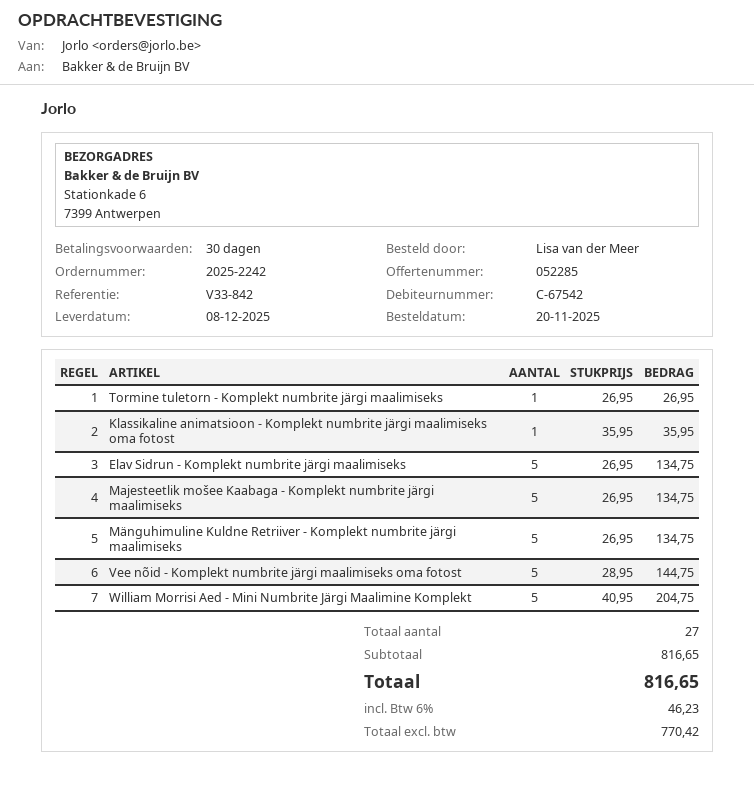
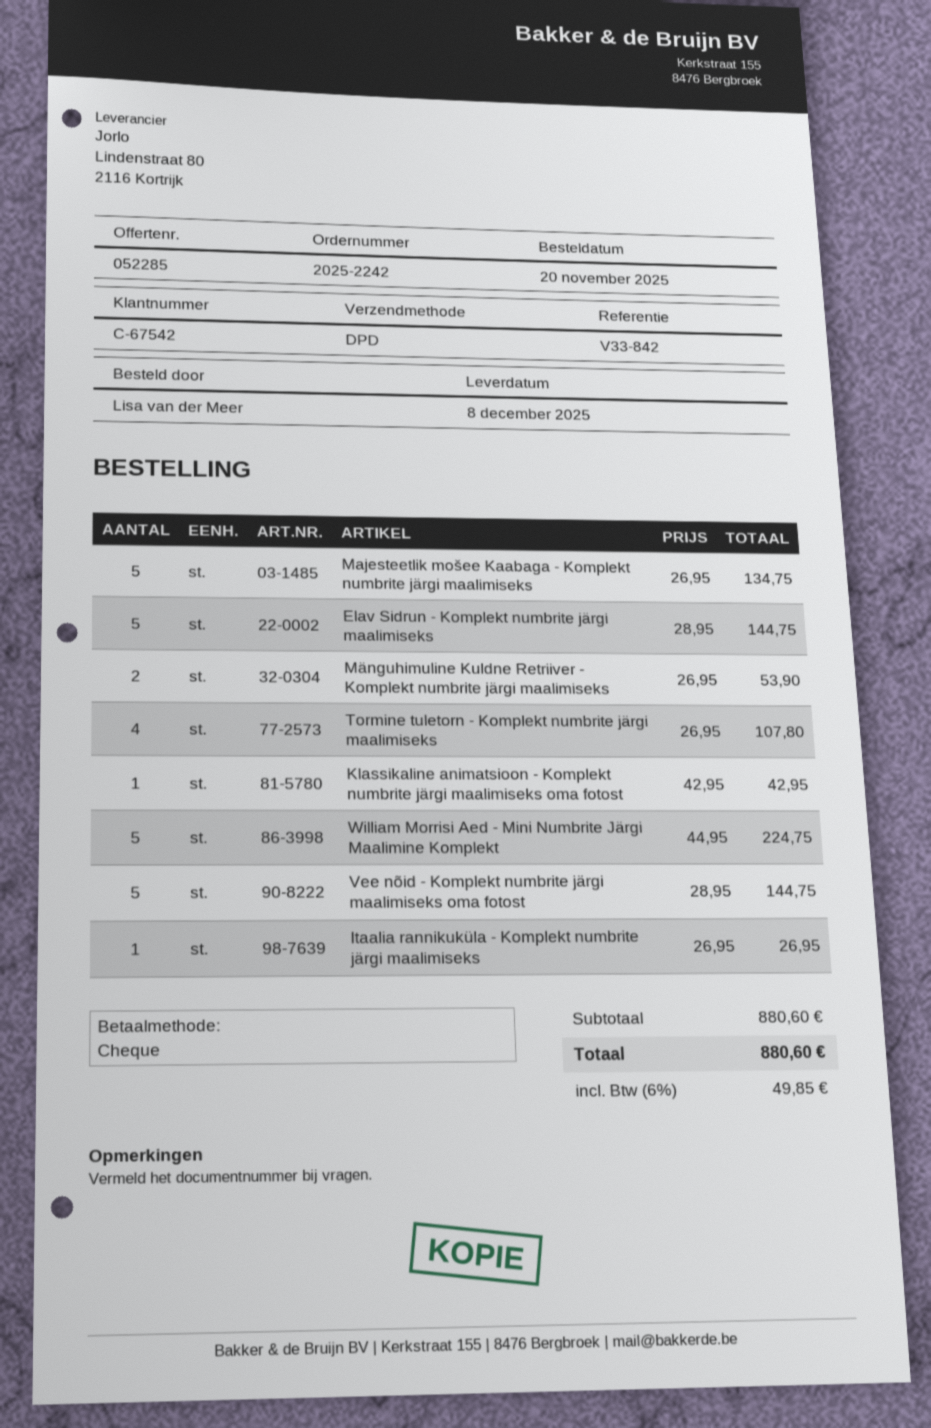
Tormine tuletorn - Komplekt numbrite järgi maalimiseks: 1 x 26.95 = 26.95 -> 4 x 26.95 = 107.80
Klassikaline animatsioon - Komplekt numbrite järgi maalimiseks oma fotost: 1 x 35.95 = 35.95 -> 1 x 42.95 = 42.95
Elav Sidrun - Komplekt numbrite järgi maalimiseks: 5 x 26.95 = 134.75 -> 5 x 28.95 = 144.75
Mänguhimuline Kuldne Retriiver - Komplekt numbrite järgi maalimiseks: 5 x 26.95 = 134.75 -> 2 x 26.95 = 53.90
William Morrisi Aed - Mini Numbrite Järgi Maalimine Komplekt: 5 x 40.95 = 204.75 -> 5 x 44.95 = 224.75
Itaalia rannikuküla - Komplekt numbrite järgi maalimiseks: none -> 1 x 26.95 = 26.95
subtotal: 816.65 -> 880.60
tax: 6% = 46.23 -> 6% = 49.85
total: 816.65 -> 880.60

